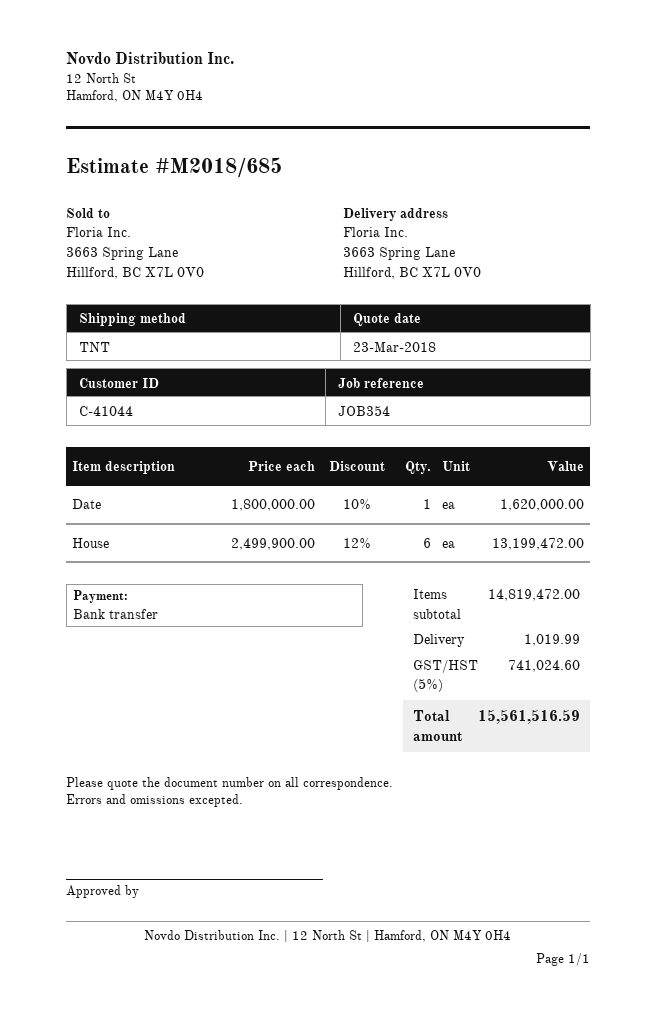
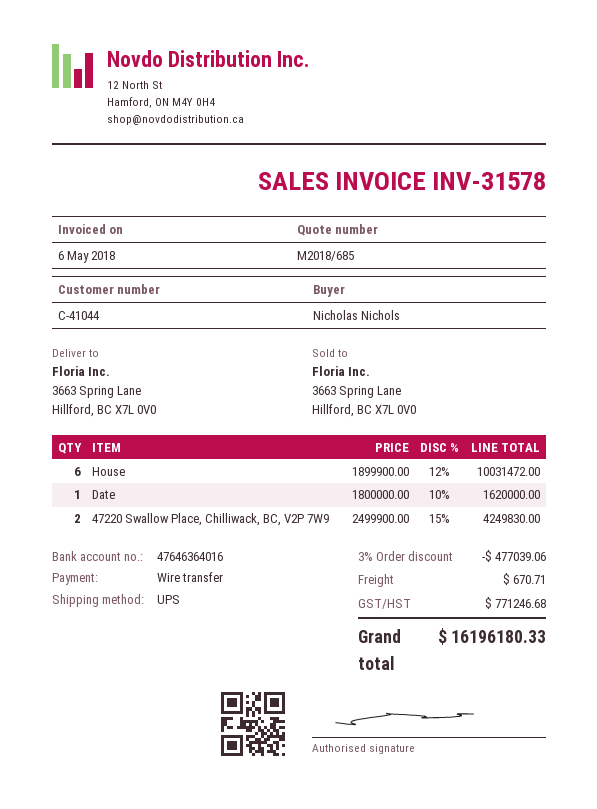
shipping method: TNT -> UPS
House: 6 x 2499900.00 - 12% = 13199472.00 -> 6 x 1899900.00 - 12% = 10031472.00
47220 Swallow Place, Chilliwack, BC, V2P 7W9: none -> 2 x 2499900.00 - 15% = 4249830.00
discount: none -> 3% = 477039.06
shipping: 1019.99 -> 670.71
tax: 741024.60 -> 771246.68
total: 15561516.59 -> 16196180.33

